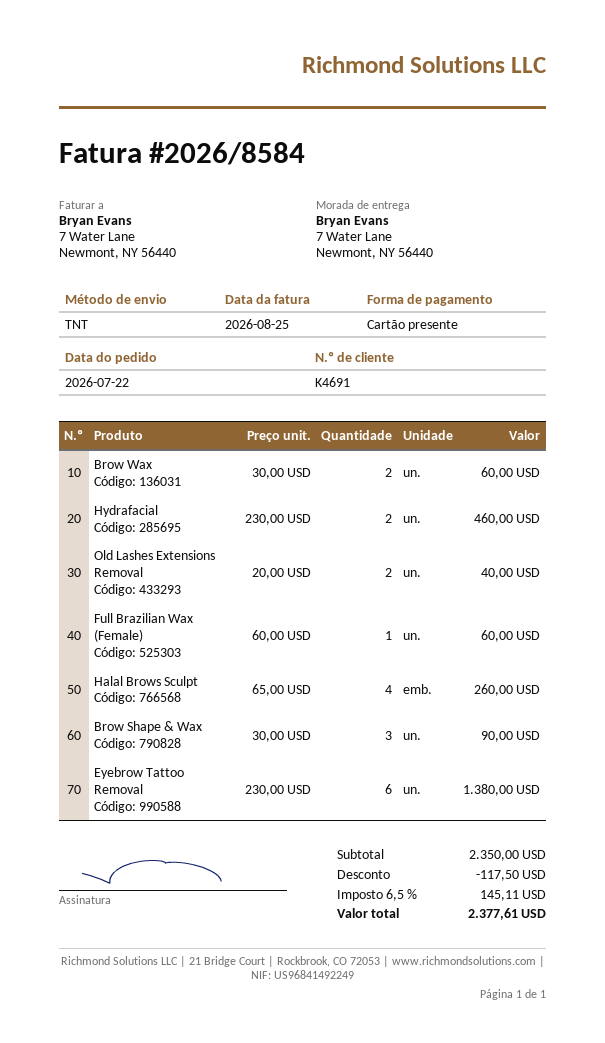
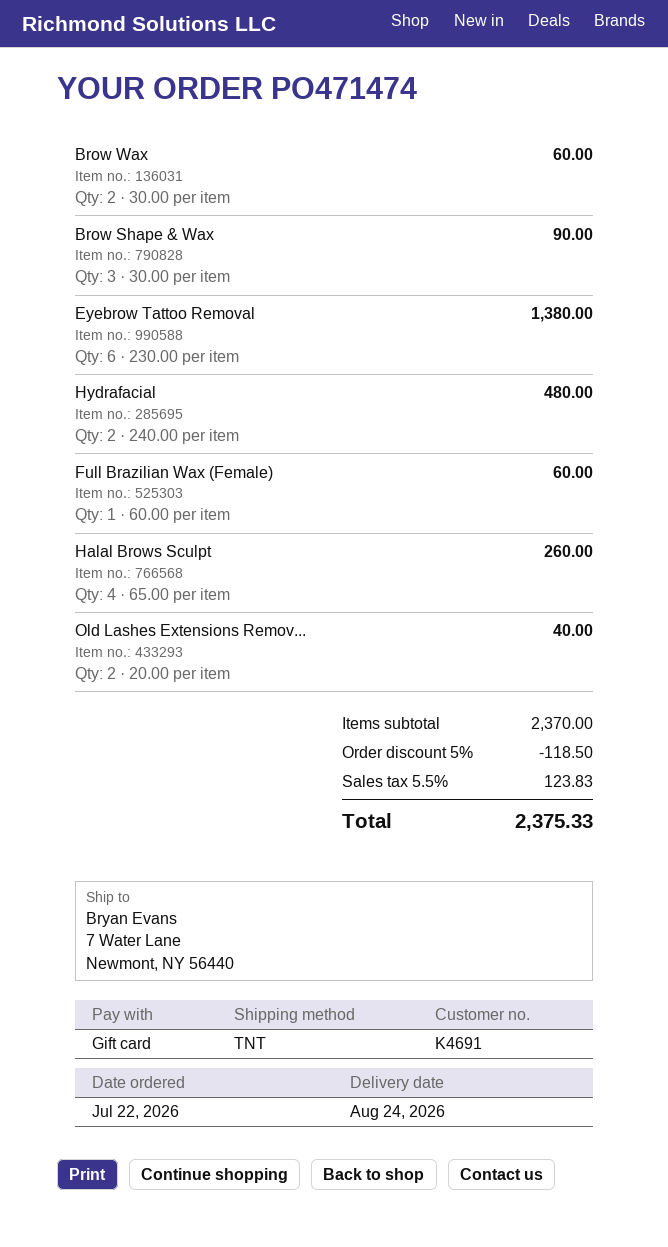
Hydrafacial: 2 x 230.00 = 460.00 -> 2 x 240.00 = 480.00
subtotal: 2350.00 -> 2370.00
discount: 117.50 -> 118.50
tax: 6.5% = 145.11 -> 5.5% = 123.83
total: 2377.61 -> 2375.33

